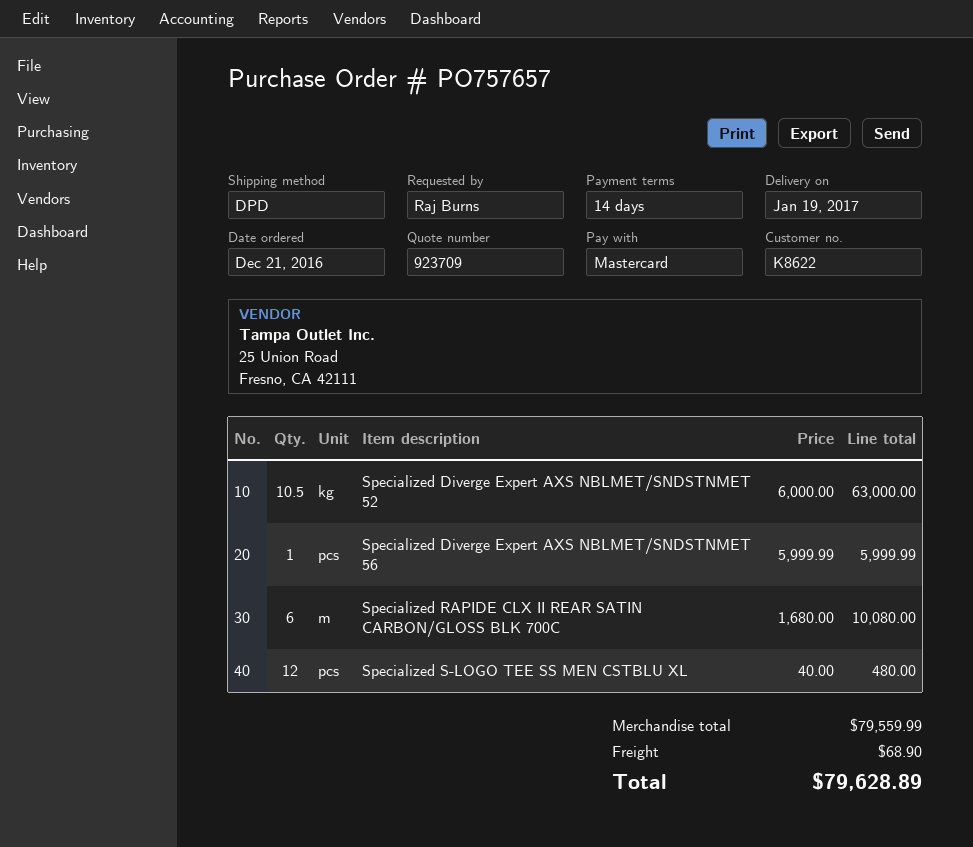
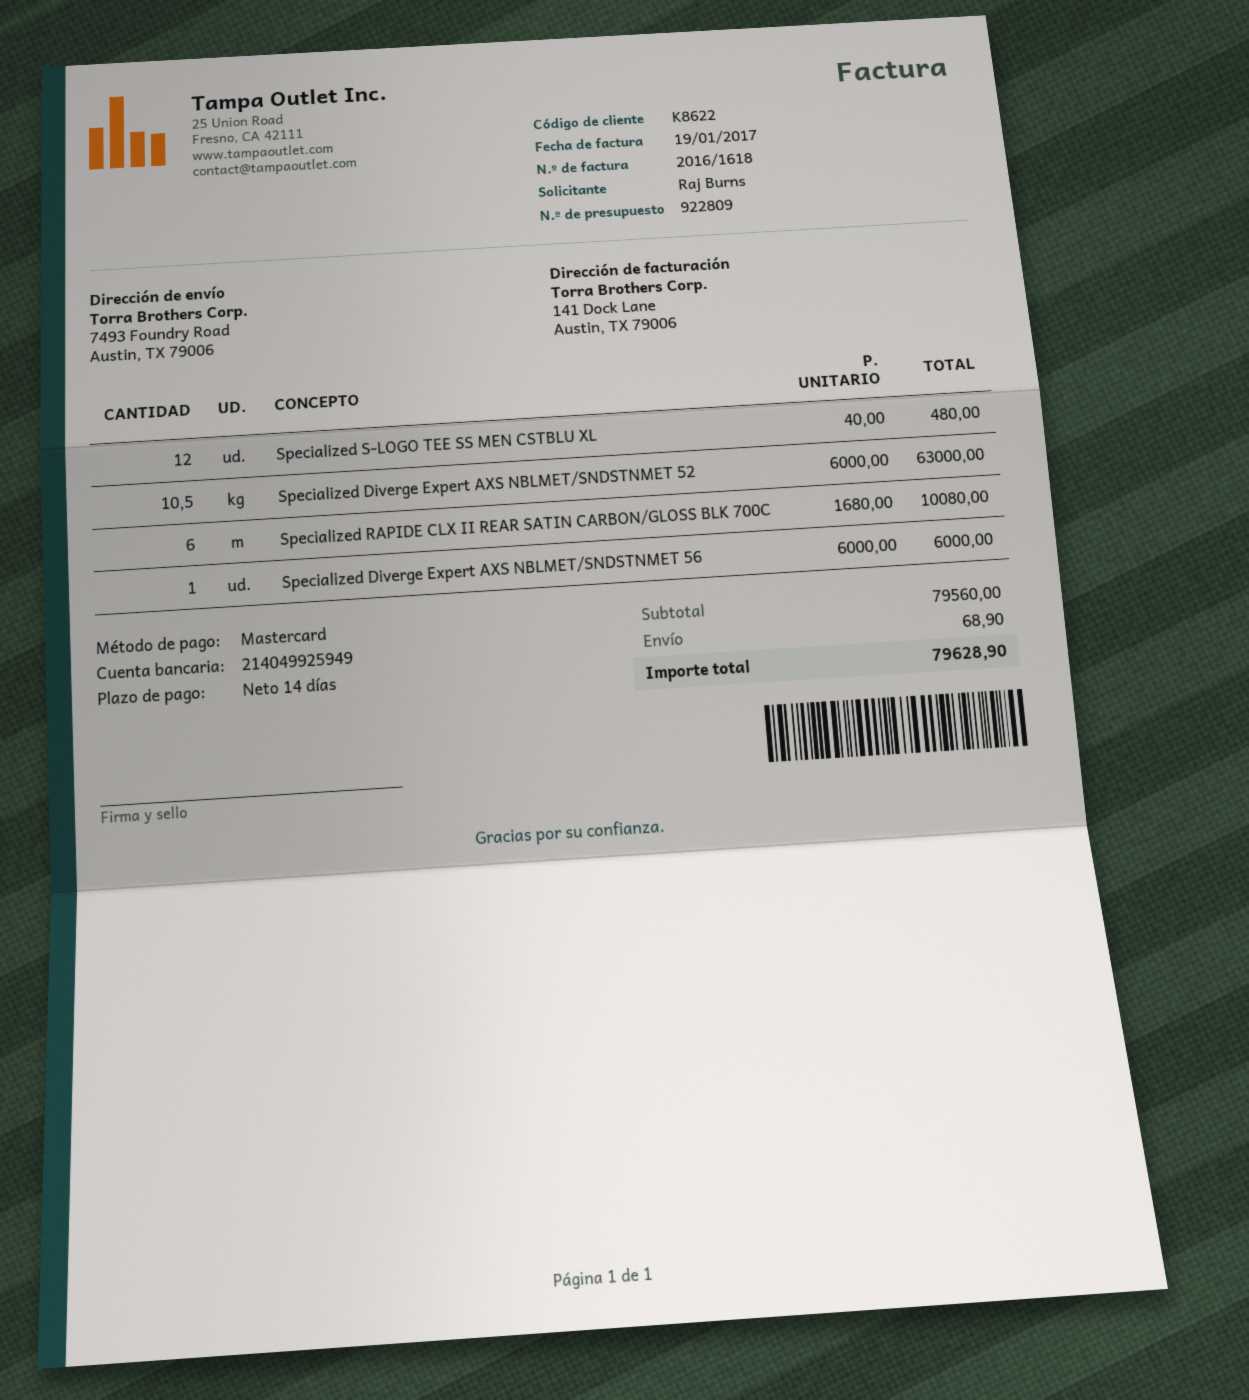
quote number: 923709 -> 922809
Specialized Diverge Expert AXS NBLMET/SNDSTNMET 56: 1 x 5999.99 = 5999.99 -> 1 x 6000.00 = 6000.00
subtotal: 79559.99 -> 79560.00
total: 79628.89 -> 79628.90

